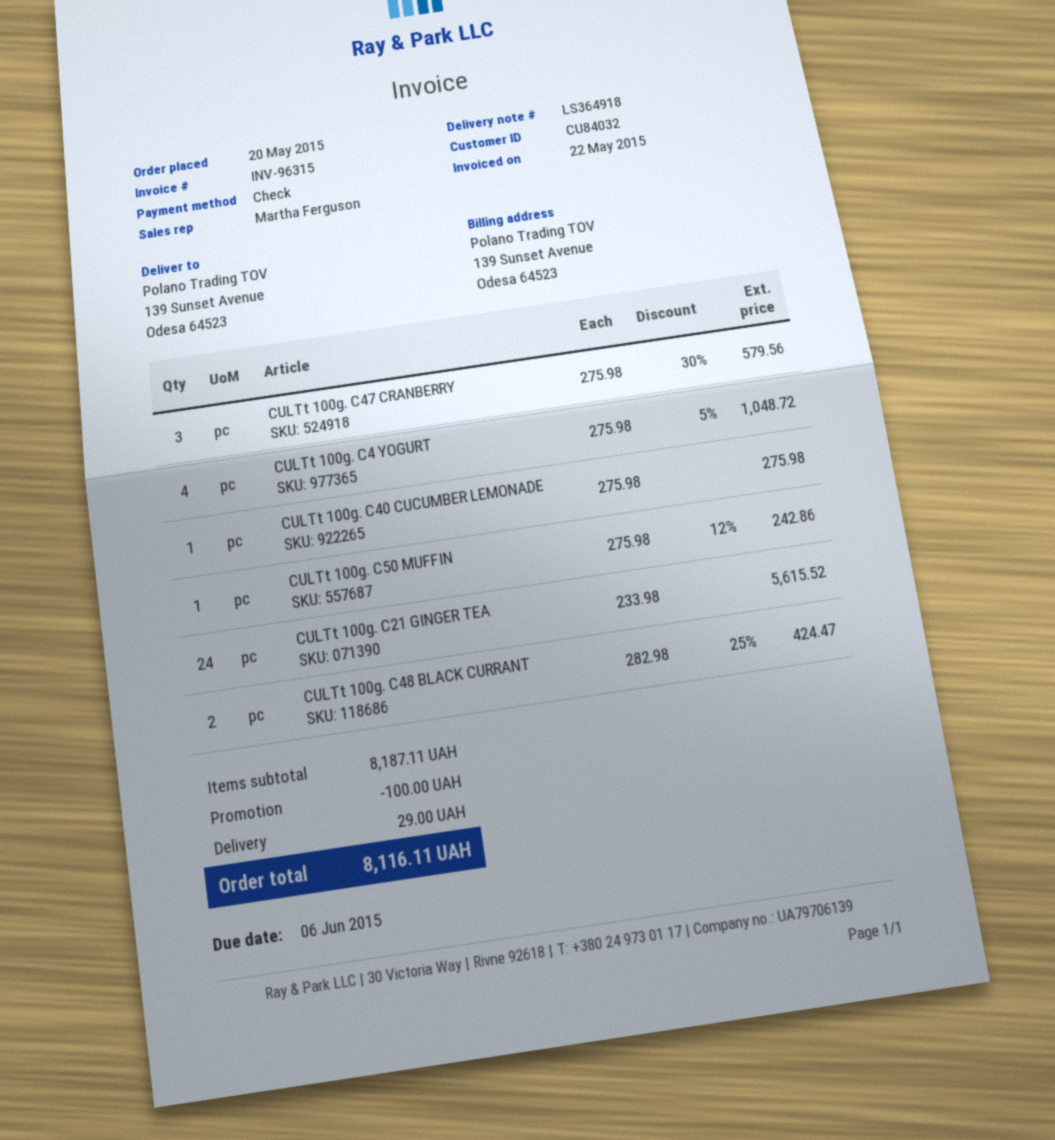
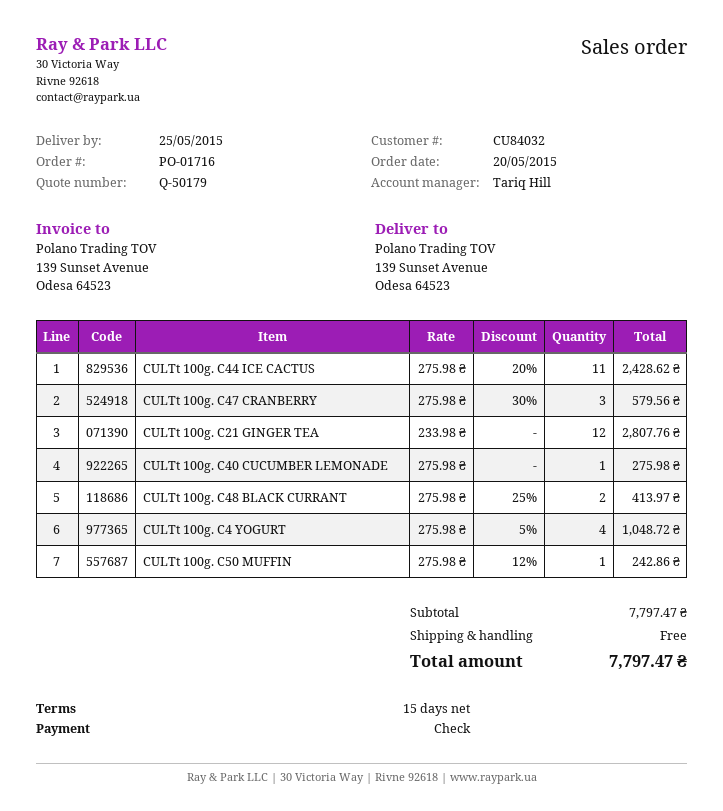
sales rep: Martha Ferguson -> Tariq Hill
CULTt 100g. C21 GINGER TEA: 24 x 233.98 = 5615.52 -> 12 x 233.98 = 2807.76
CULTt 100g. C48 BLACK CURRANT: 2 x 282.98 - 25% = 424.47 -> 2 x 275.98 - 25% = 413.97
CULTt 100g. C44 ICE CACTUS: none -> 11 x 275.98 - 20% = 2428.62
subtotal: 8187.11 -> 7797.47
discount: 100.00 -> none
shipping: 29.00 -> 0.00
total: 8116.11 -> 7797.47

